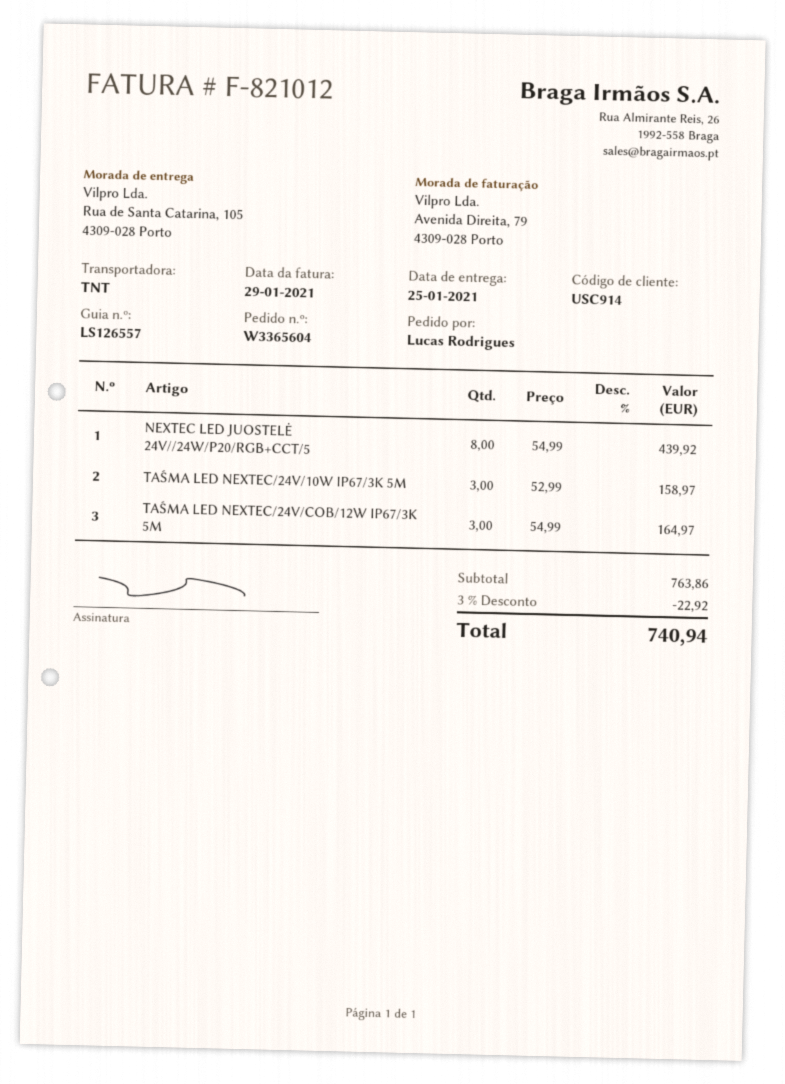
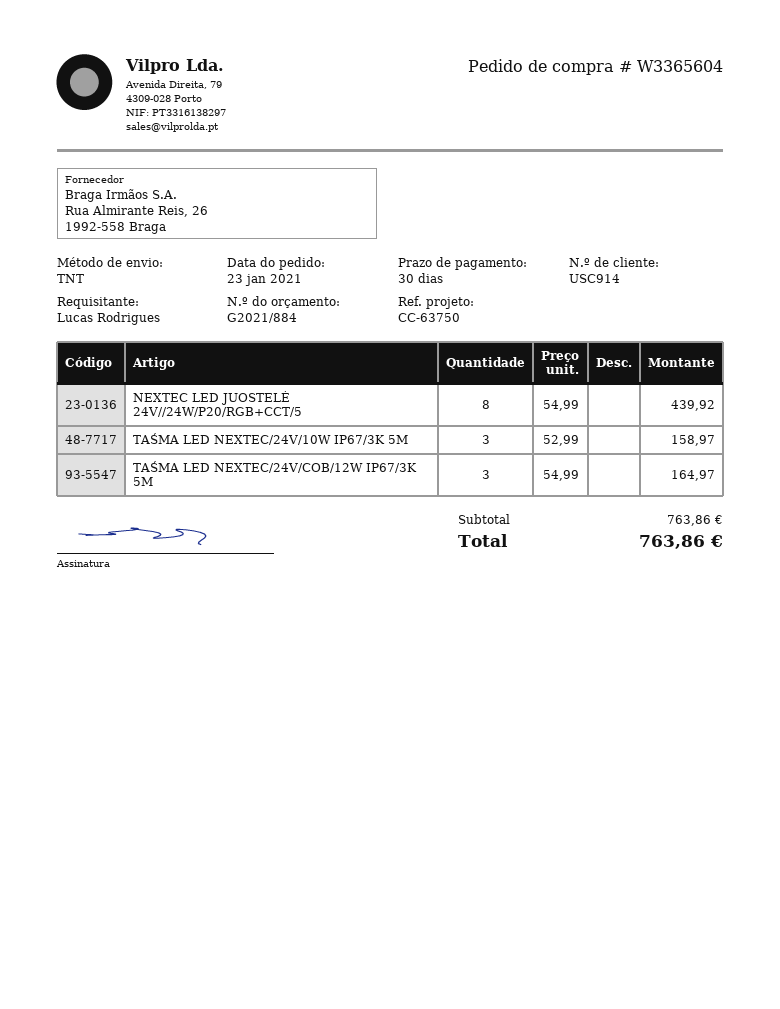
discount: 3% = 22.92 -> none
total: 740.94 -> 763.86

